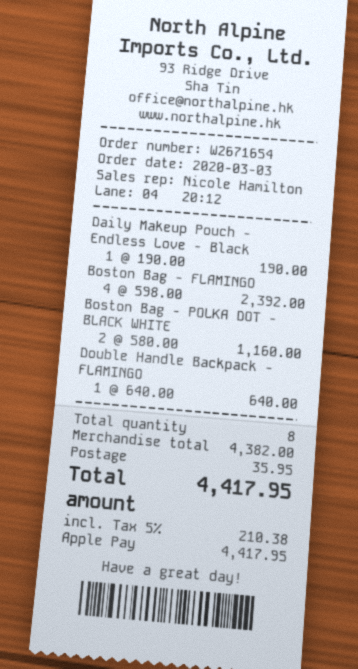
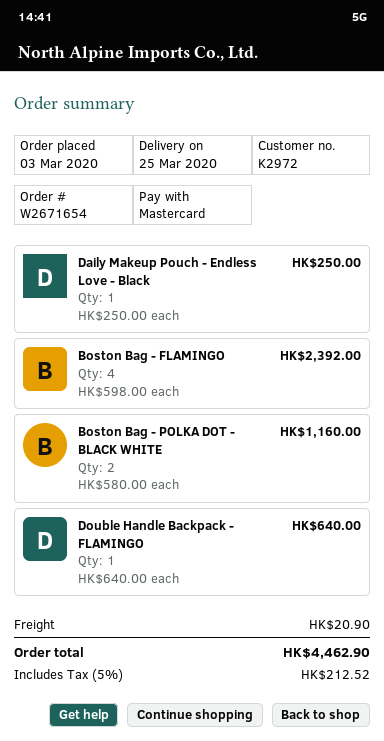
payment method: Apple Pay -> Mastercard
Daily Makeup Pouch - Endless Love - Black: 1 x 190.00 = 190.00 -> 1 x 250.00 = 250.00
shipping: 35.95 -> 20.90
tax: 5% = 210.38 -> 5% = 212.52
total: 4417.95 -> 4462.90

